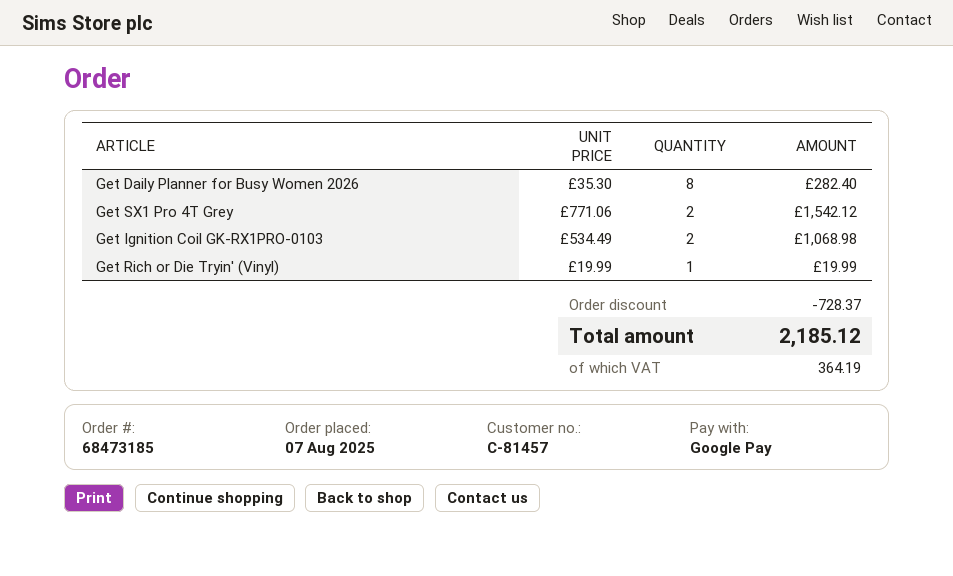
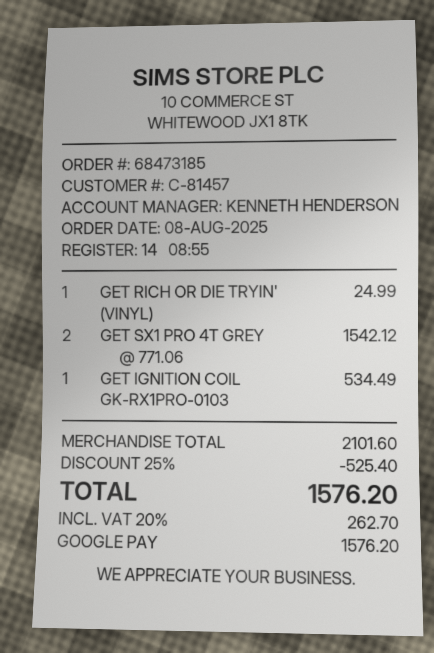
order date: 2025-08-07 -> 2025-08-08
Get Daily Planner for Busy Women 2026: 8 x 35.30 = 282.40 -> none
Get Ignition Coil GK-RX1PRO-0103: 2 x 534.49 = 1068.98 -> 1 x 534.49 = 534.49
Get Rich or Die Tryin' (Vinyl): 1 x 19.99 = 19.99 -> 1 x 24.99 = 24.99
discount: 728.37 -> 525.40
tax: 364.19 -> 262.70
total: 2185.12 -> 1576.20

